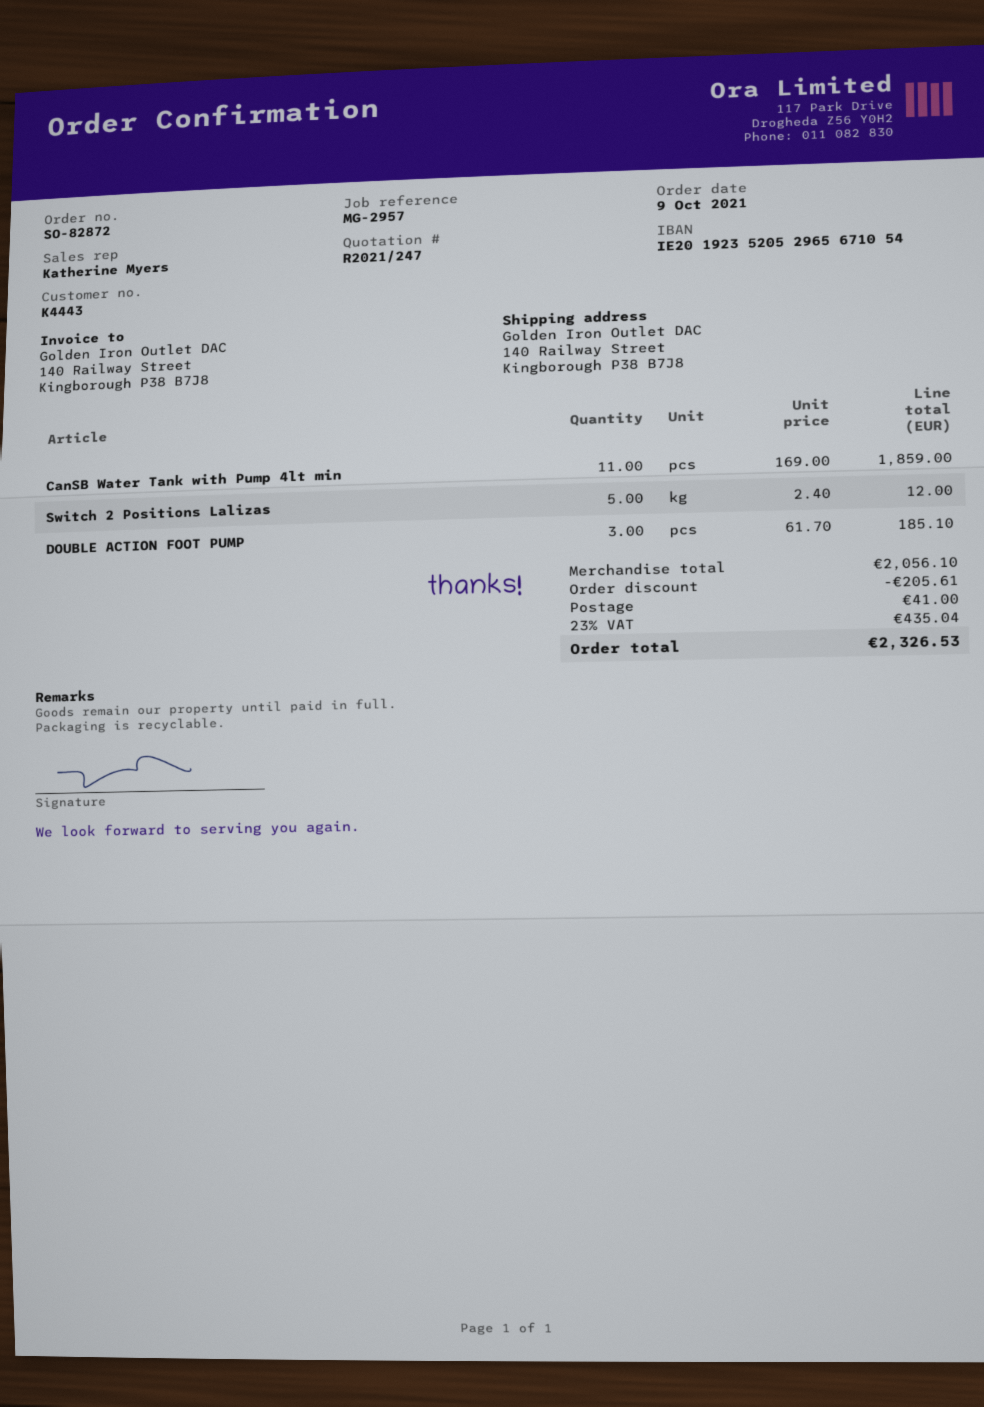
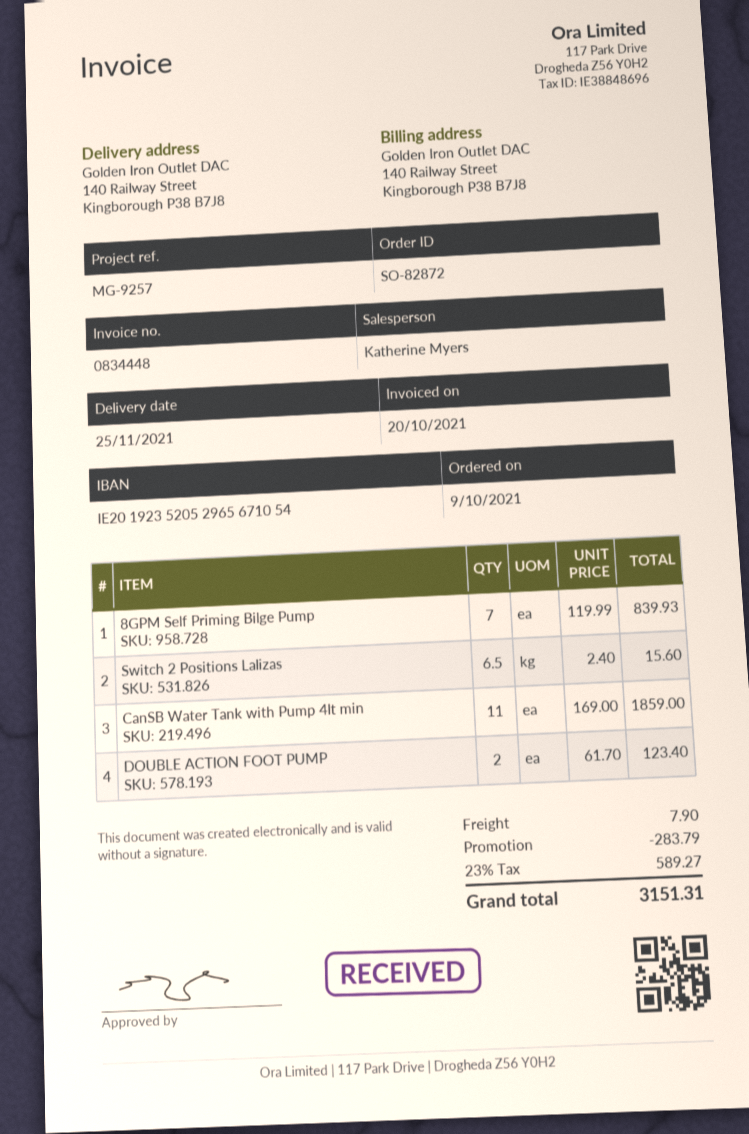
reference: MG-2957 -> MG-9257
Switch 2 Positions Lalizas: 5 x 2.40 = 12.00 -> 6.5 x 2.40 = 15.60
DOUBLE ACTION FOOT PUMP: 3 x 61.70 = 185.10 -> 2 x 61.70 = 123.40
8GPM Self Priming Bilge Pump: none -> 7 x 119.99 = 839.93
discount: 205.61 -> 283.79
shipping: 41.00 -> 7.90
tax: 23% = 435.04 -> 23% = 589.27
total: 2326.53 -> 3151.31

